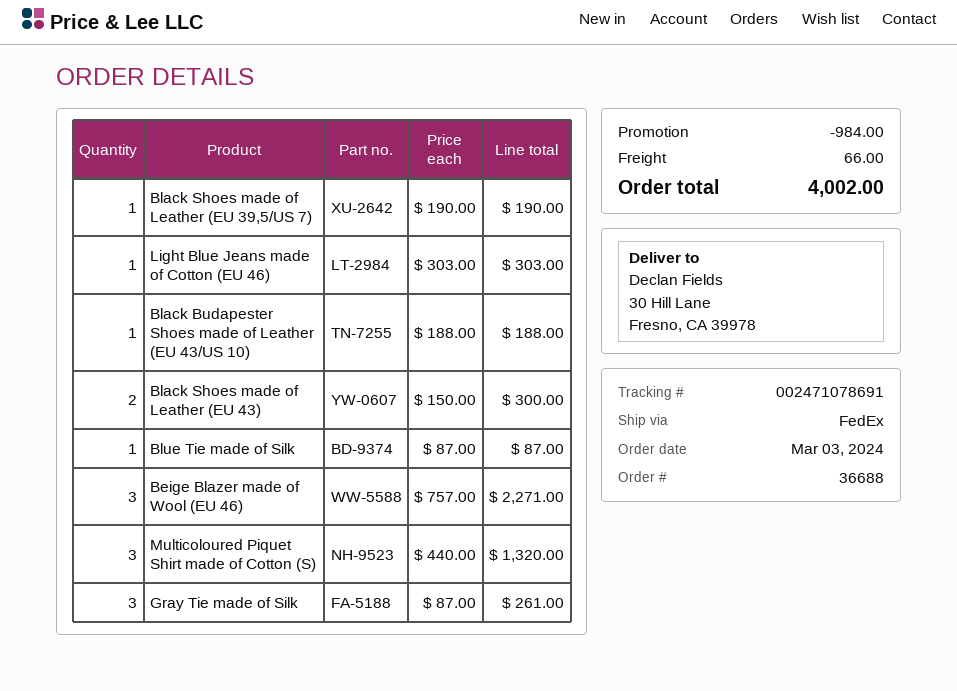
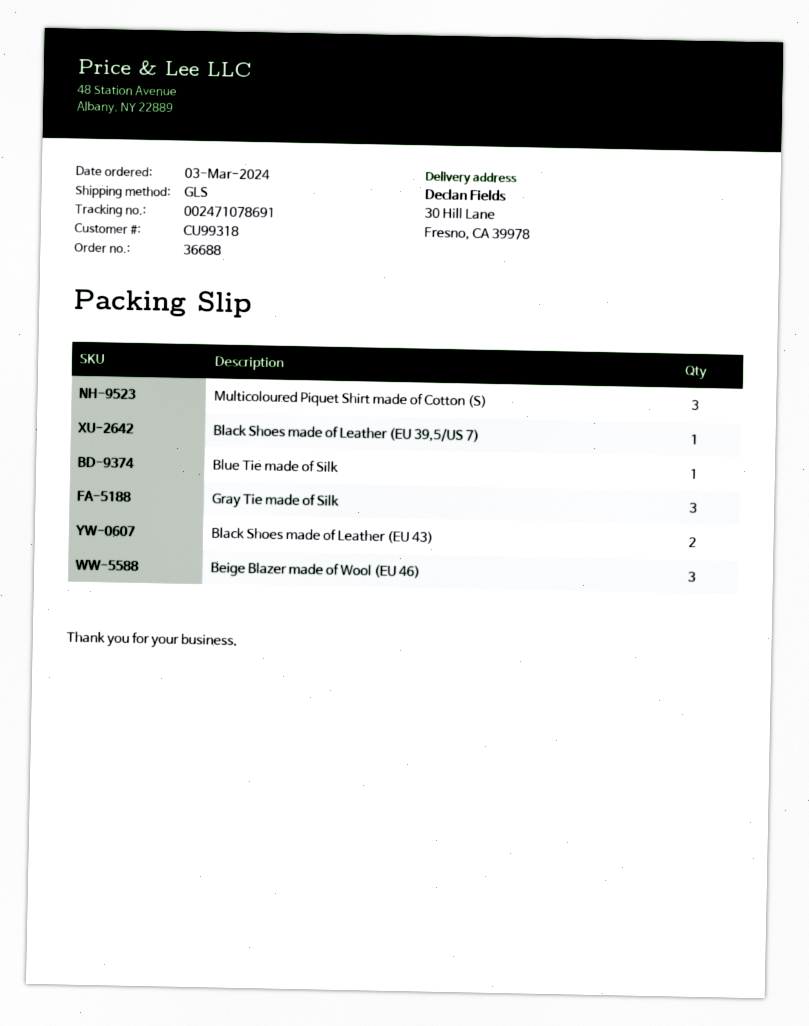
shipping method: FedEx -> GLS
Light Blue Jeans made of Cotton (EU 46): 1 -> none
Black Budapester Shoes made of Leather (EU 43/US 10): 1 -> none

